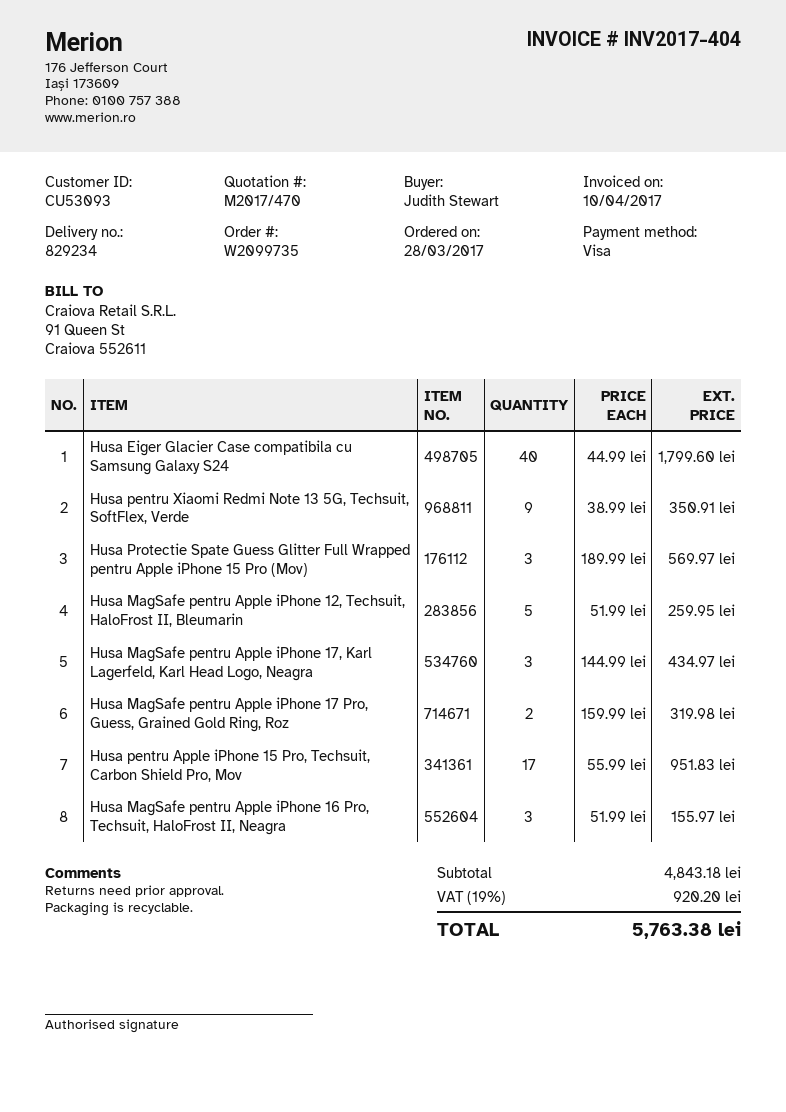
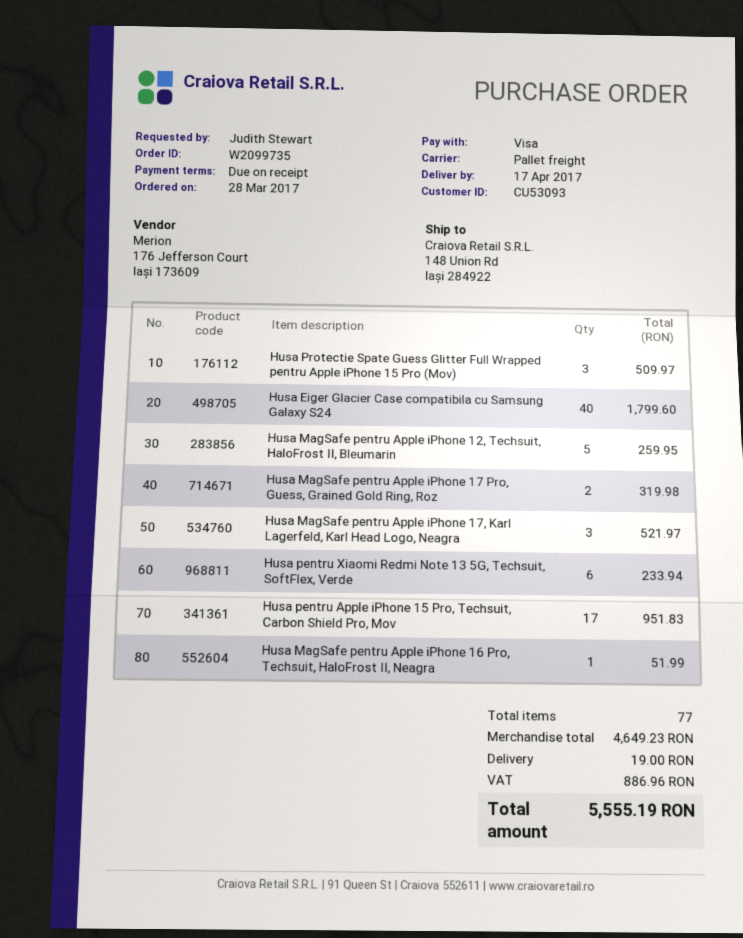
Husa pentru Xiaomi Redmi Note 13 5G, Techsuit, SoftFlex, Verde: 9 for 350.91 -> 6 for 233.94
Husa Protectie Spate Guess Glitter Full Wrapped pentru Apple iPhone 15 Pro (Mov): 3 for 569.97 -> 3 for 509.97
Husa MagSafe pentru Apple iPhone 17, Karl Lagerfeld, Karl Head Logo, Neagra: 3 for 434.97 -> 3 for 521.97
Husa MagSafe pentru Apple iPhone 16 Pro, Techsuit, HaloFrost II, Neagra: 3 for 155.97 -> 1 for 51.99
subtotal: 4843.18 -> 4649.23
shipping: none -> 19.00
tax: 920.20 -> 886.96
total: 5763.38 -> 5555.19

